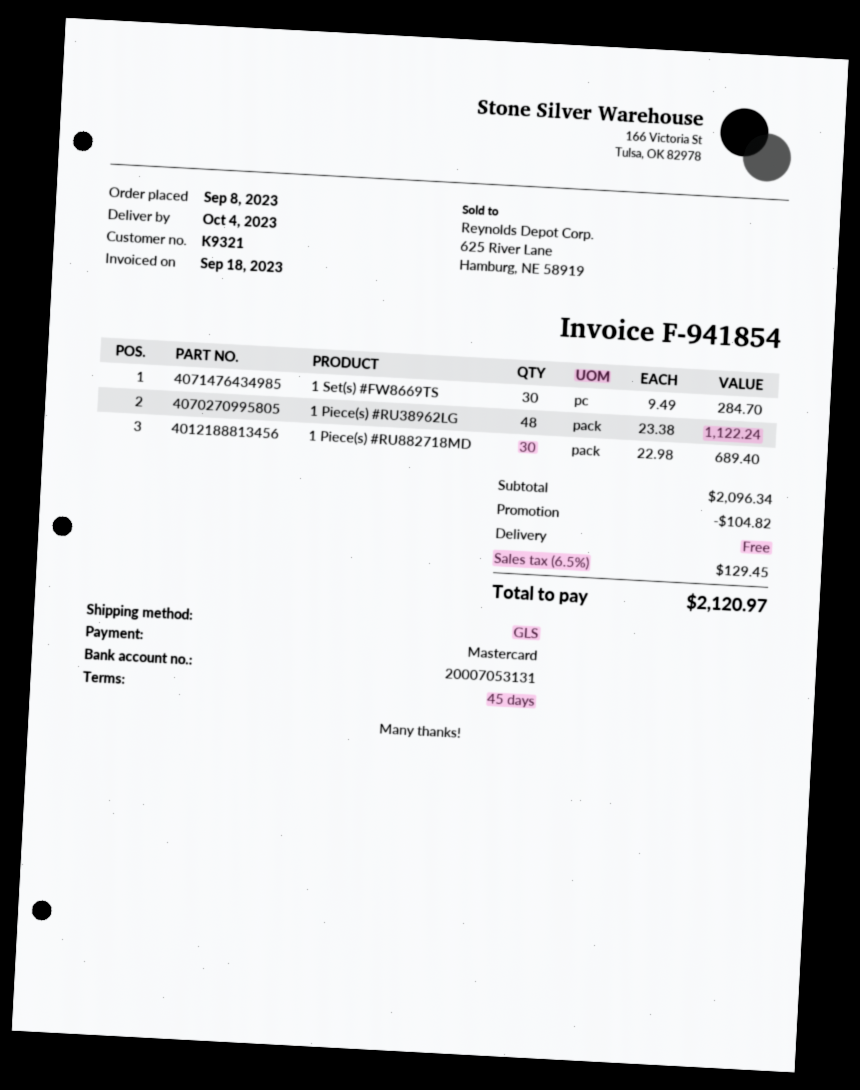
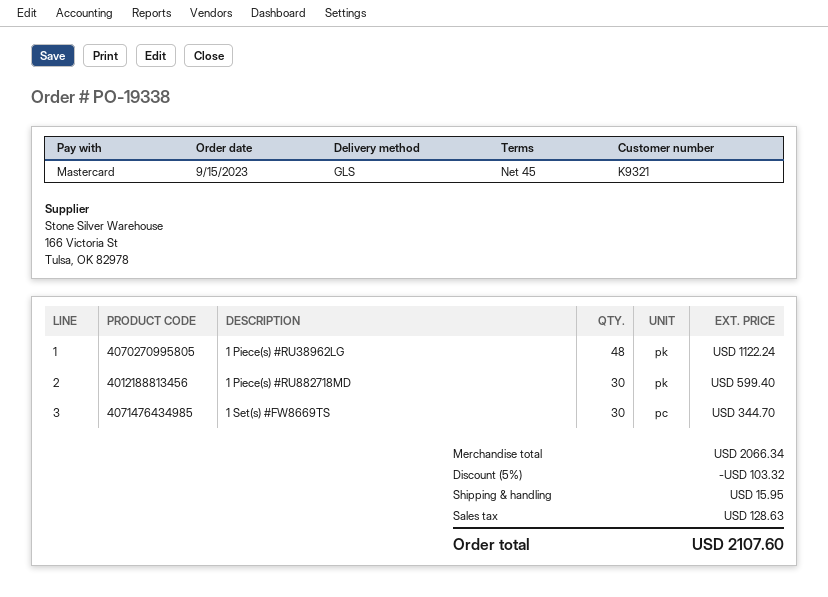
order date: 2023-09-08 -> 2023-09-15
1 Set(s) #FW8669TS: 30 for 284.70 -> 30 for 344.70
1 Piece(s) #RU882718MD: 30 for 689.40 -> 30 for 599.40
subtotal: 2096.34 -> 2066.34
discount: 104.82 -> 103.32
shipping: 0.00 -> 15.95
tax: 129.45 -> 128.63
total: 2120.97 -> 2107.60

